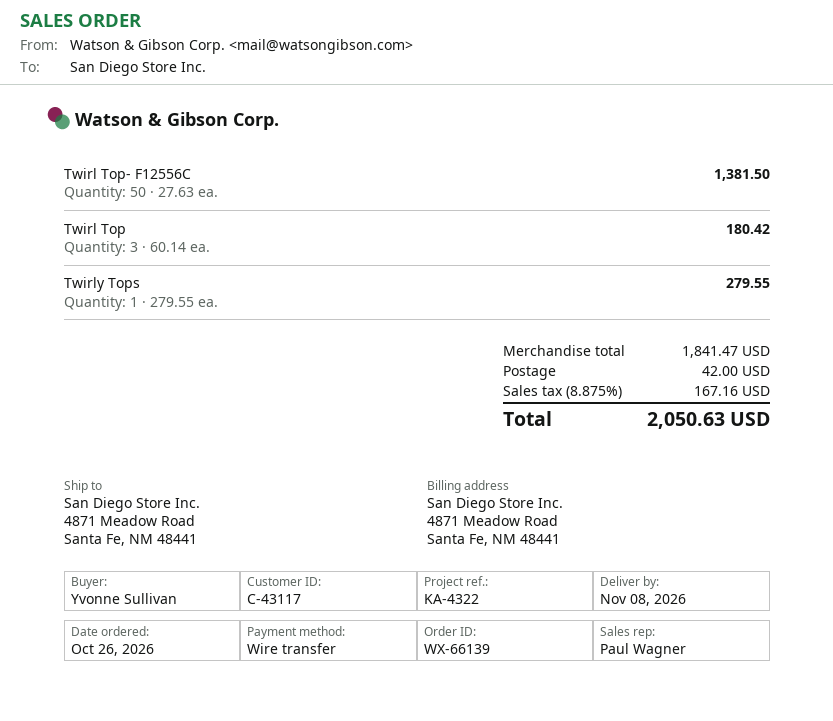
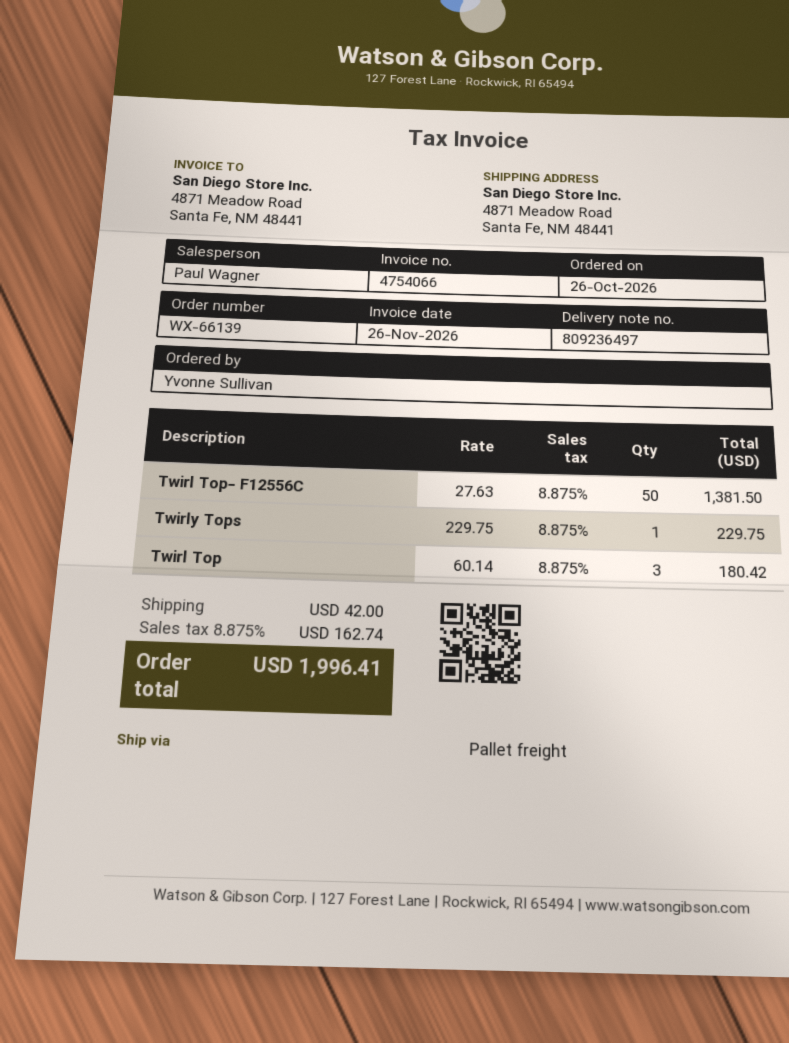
Twirly Tops: 1 x 279.55 = 279.55 -> 1 x 229.75 = 229.75
tax: 8.875% = 167.16 -> 8.875% = 162.74
total: 2050.63 -> 1996.41

